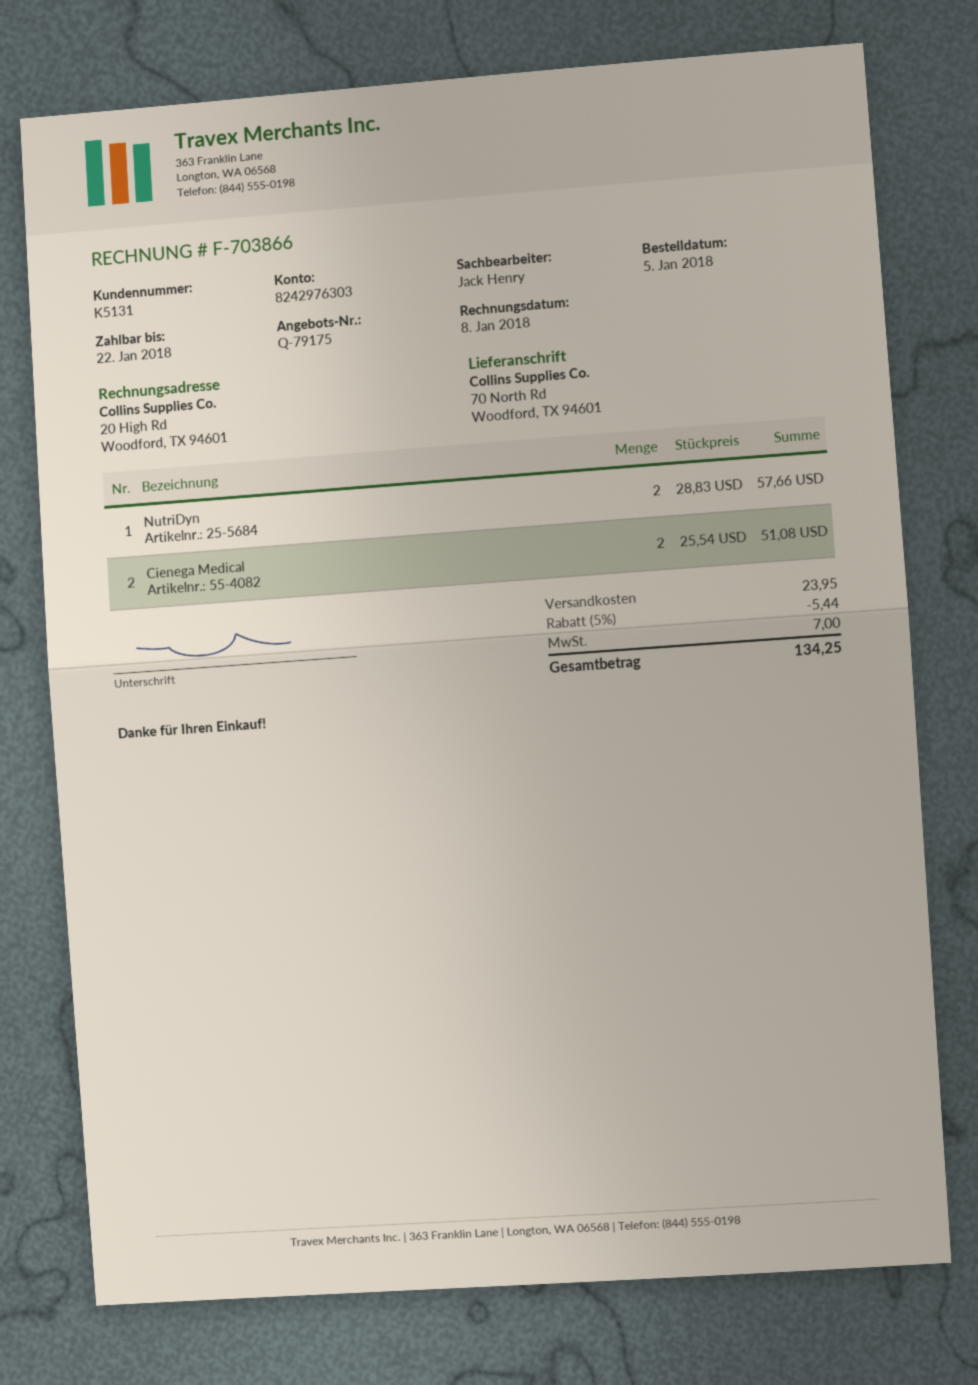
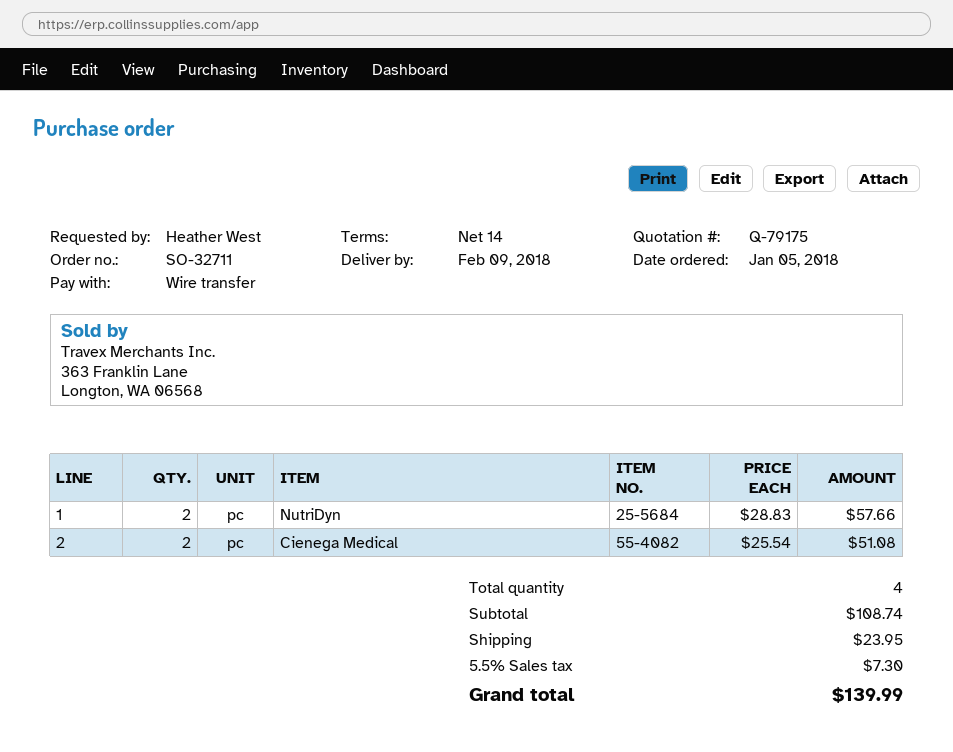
discount: 5% = 5.44 -> none
tax: 7.00 -> 7.30
total: 134.25 -> 139.99

